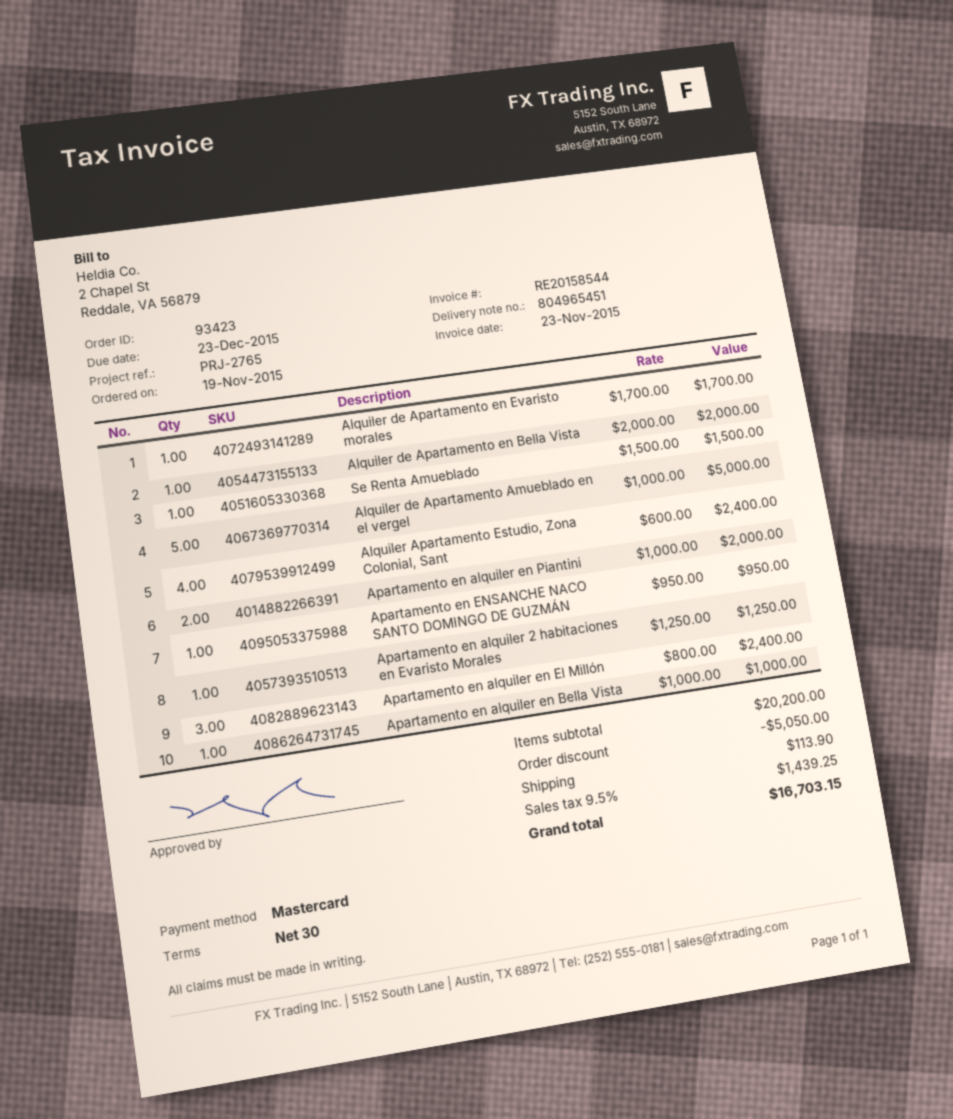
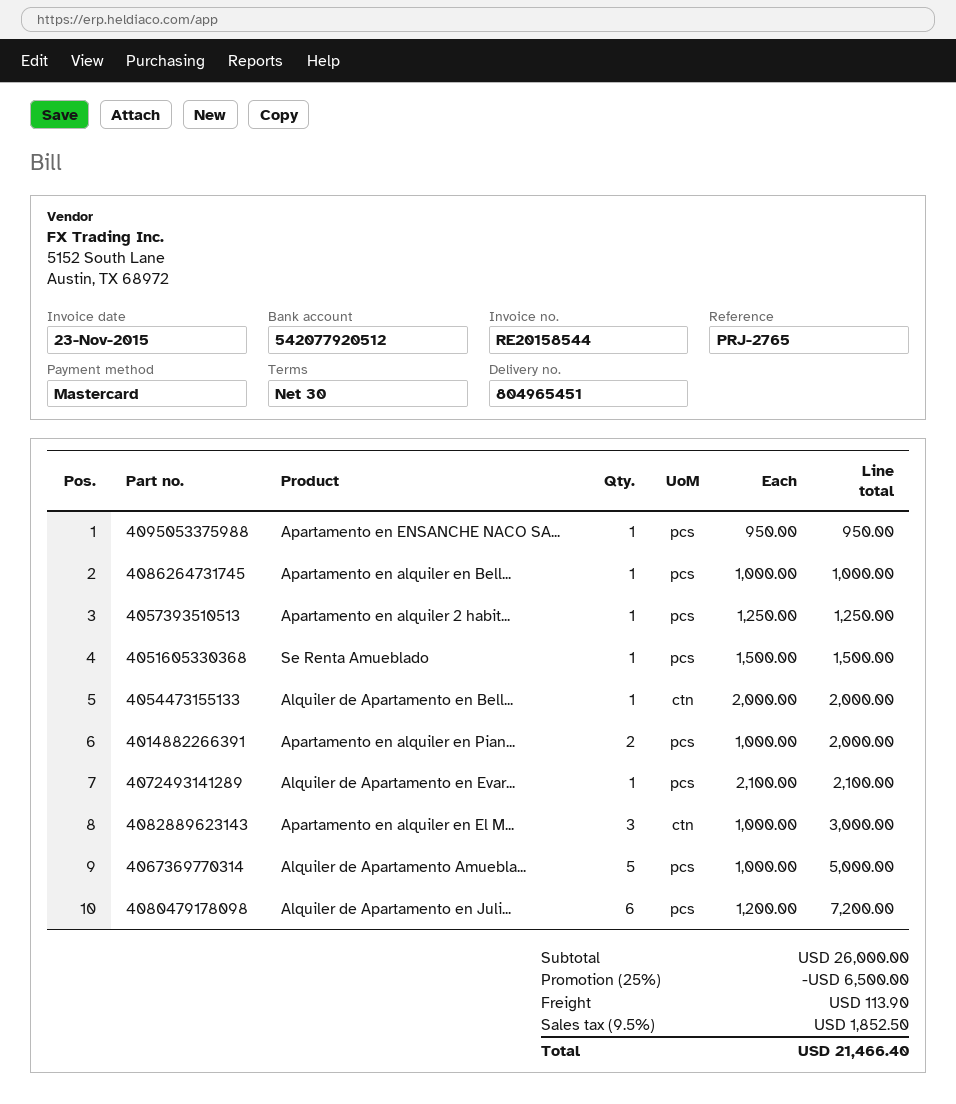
Alquiler de Apartamento en Evaristo morales: 1 x 1700.00 = 1700.00 -> 1 x 2100.00 = 2100.00
Alquiler Apartamento Estudio, Zona Colonial, Sant: 4 x 600.00 = 2400.00 -> none
Apartamento en alquiler en El Millón: 3 x 800.00 = 2400.00 -> 3 x 1000.00 = 3000.00
Alquiler de Apartamento en Juli...: none -> 6 x 1200.00 = 7200.00
subtotal: 20200.00 -> 26000.00
discount: 5050.00 -> 6500.00
tax: 9.5% = 1439.25 -> 9.5% = 1852.50
total: 16703.15 -> 21466.40

